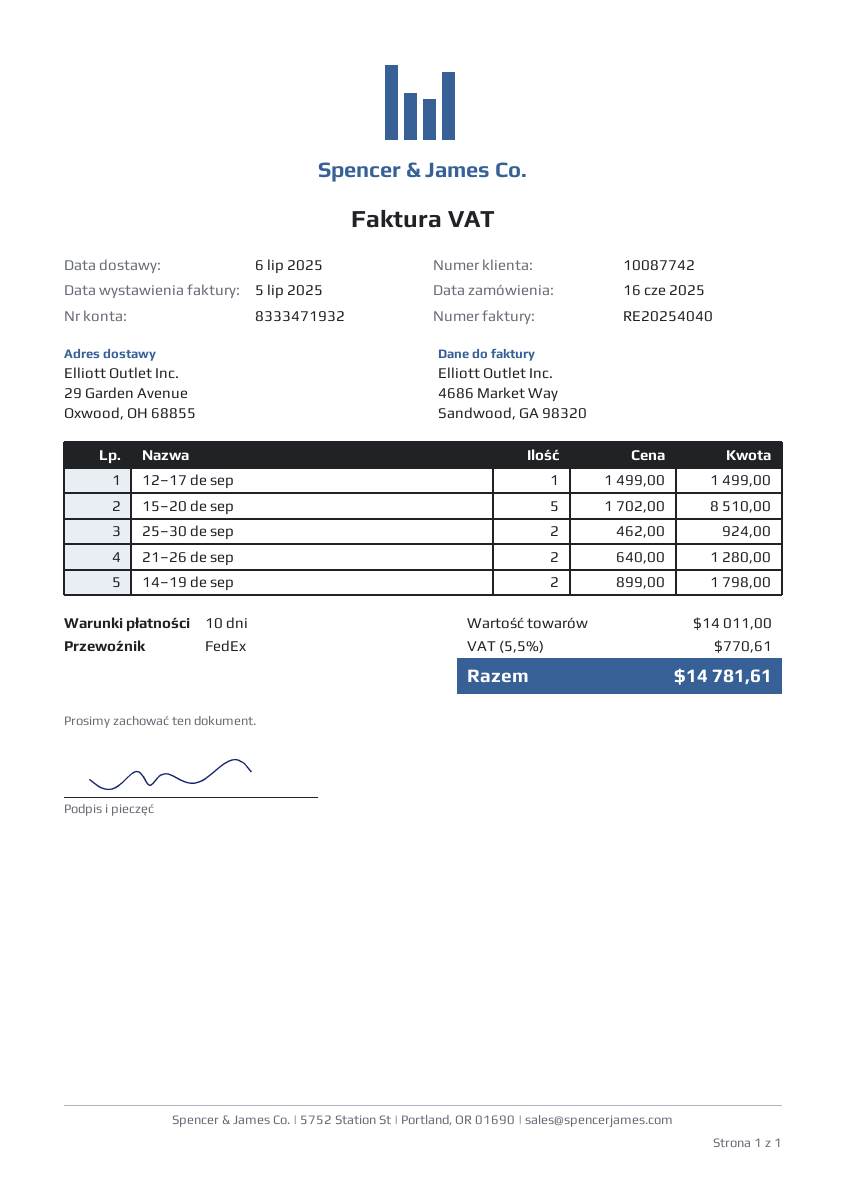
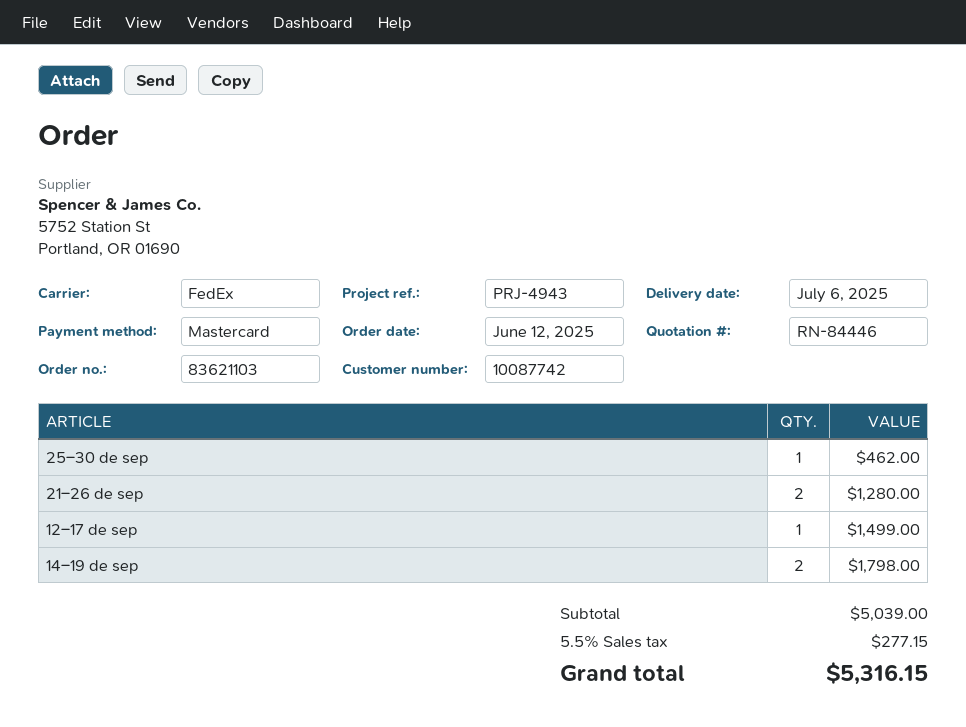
order date: 2025-06-16 -> 2025-06-12
15–20 de sep: 5 for 8510.00 -> none
25–30 de sep: 2 for 924.00 -> 1 for 462.00
subtotal: 14011.00 -> 5039.00
tax: 5.5% = 770.61 -> 5.5% = 277.15
total: 14781.61 -> 5316.15

